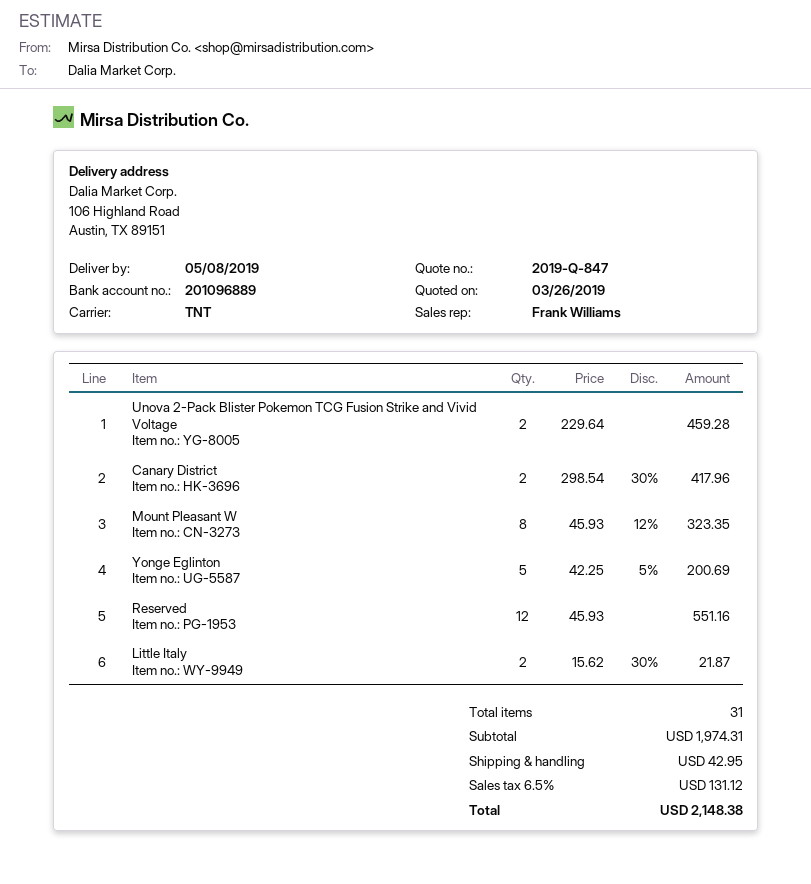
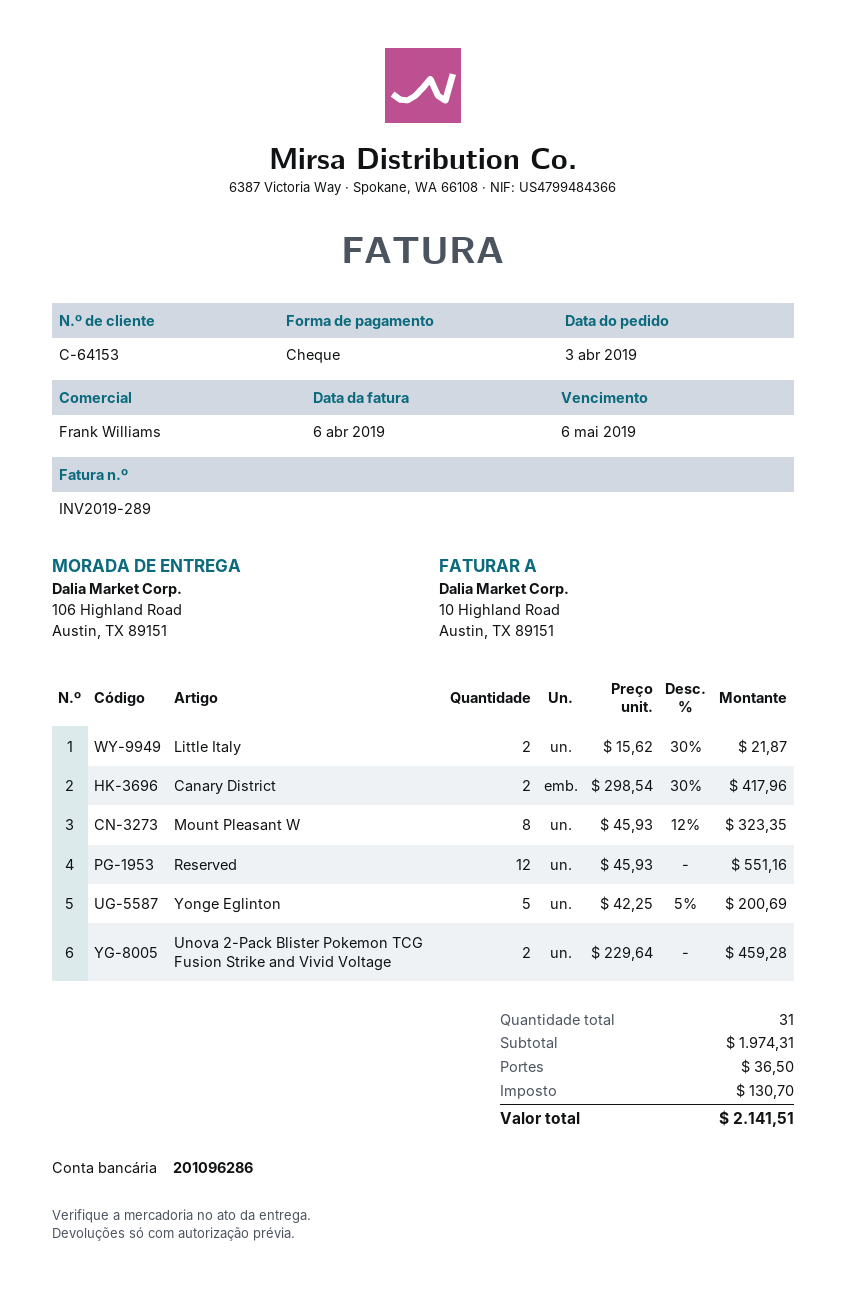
bank account: 201096889 -> 201096286
shipping: 42.95 -> 36.50
tax: 131.12 -> 130.70
total: 2148.38 -> 2141.51

